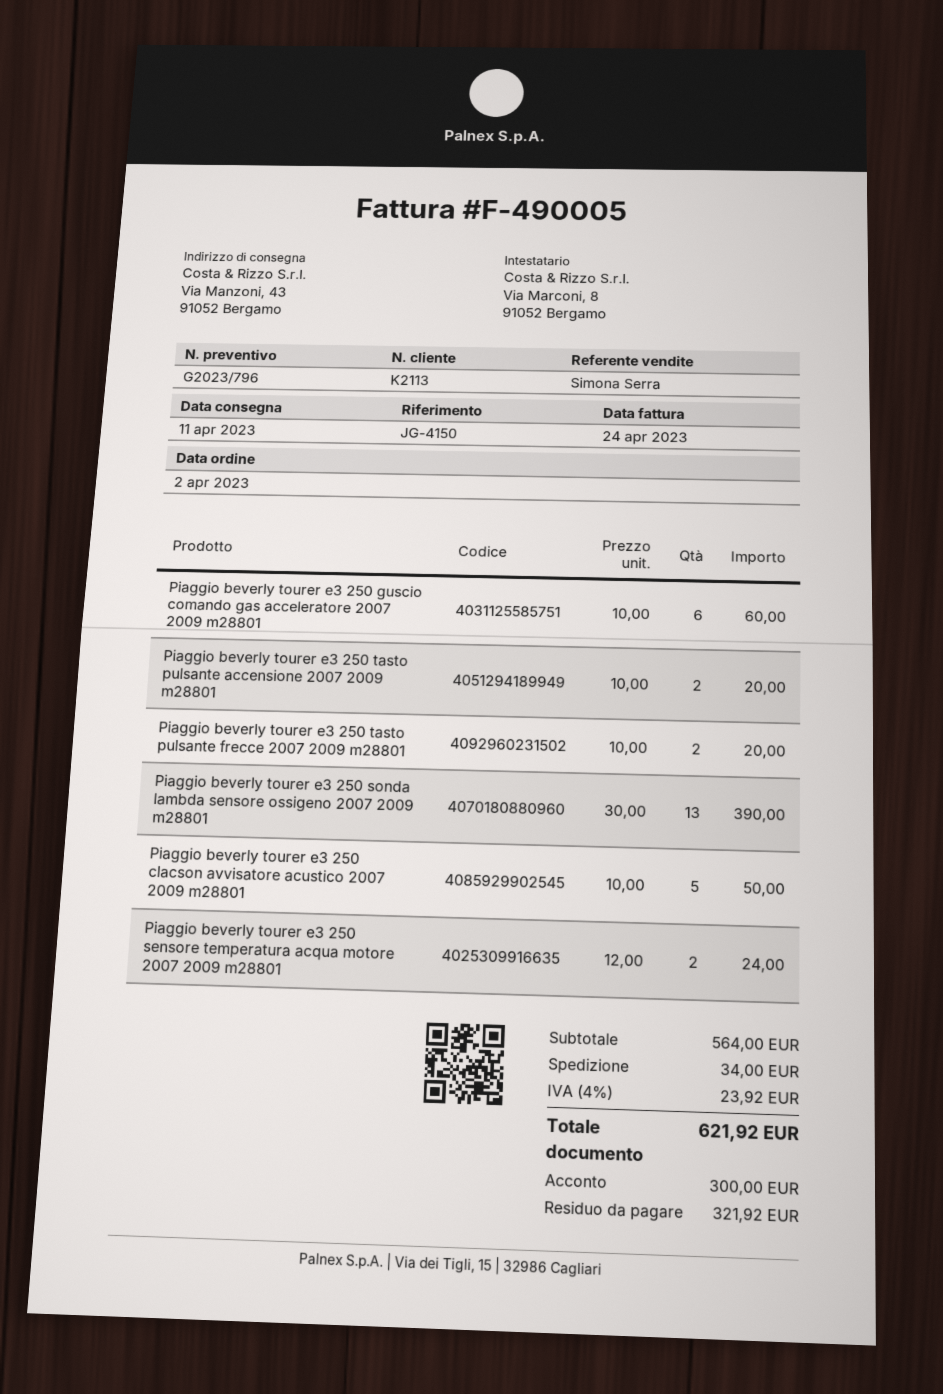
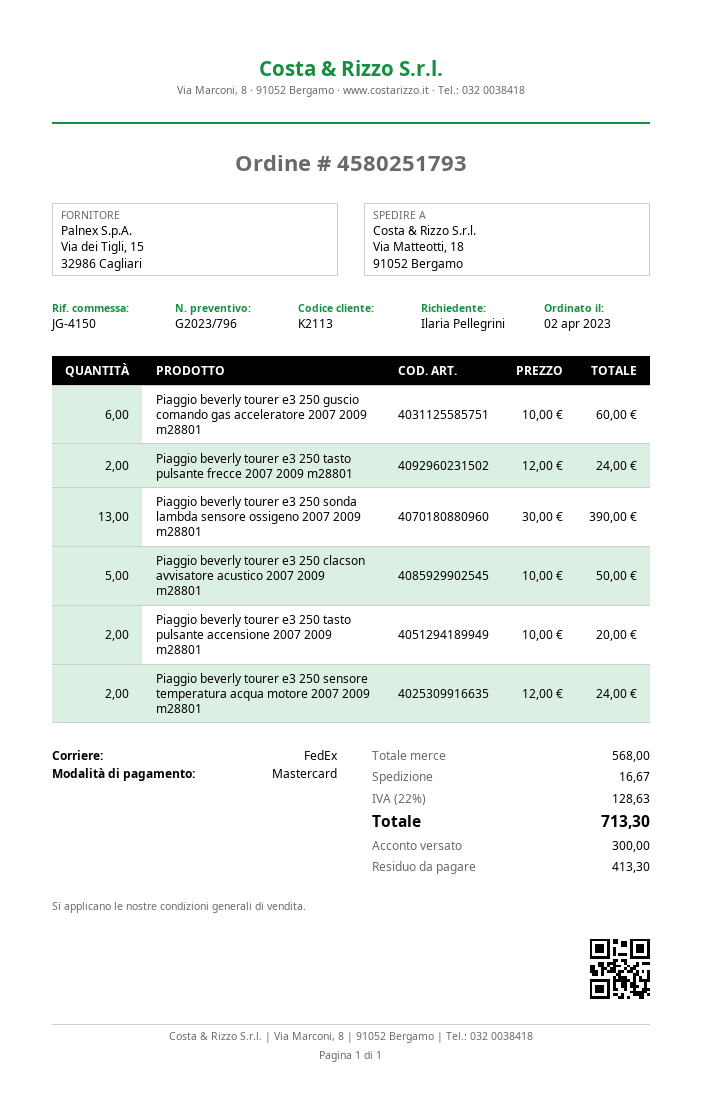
ship to: Via Manzoni, 43, 91052 Bergamo -> Via Matteotti, 18, 91052 Bergamo
Piaggio beverly tourer e3 250 tasto pulsante frecce 2007 2009 m28801: 2 x 10.00 = 20.00 -> 2 x 12.00 = 24.00
subtotal: 564.00 -> 568.00
shipping: 34.00 -> 16.67
tax: 4% = 23.92 -> 22% = 128.63
total: 621.92 -> 713.30
balance: 321.92 -> 413.30

